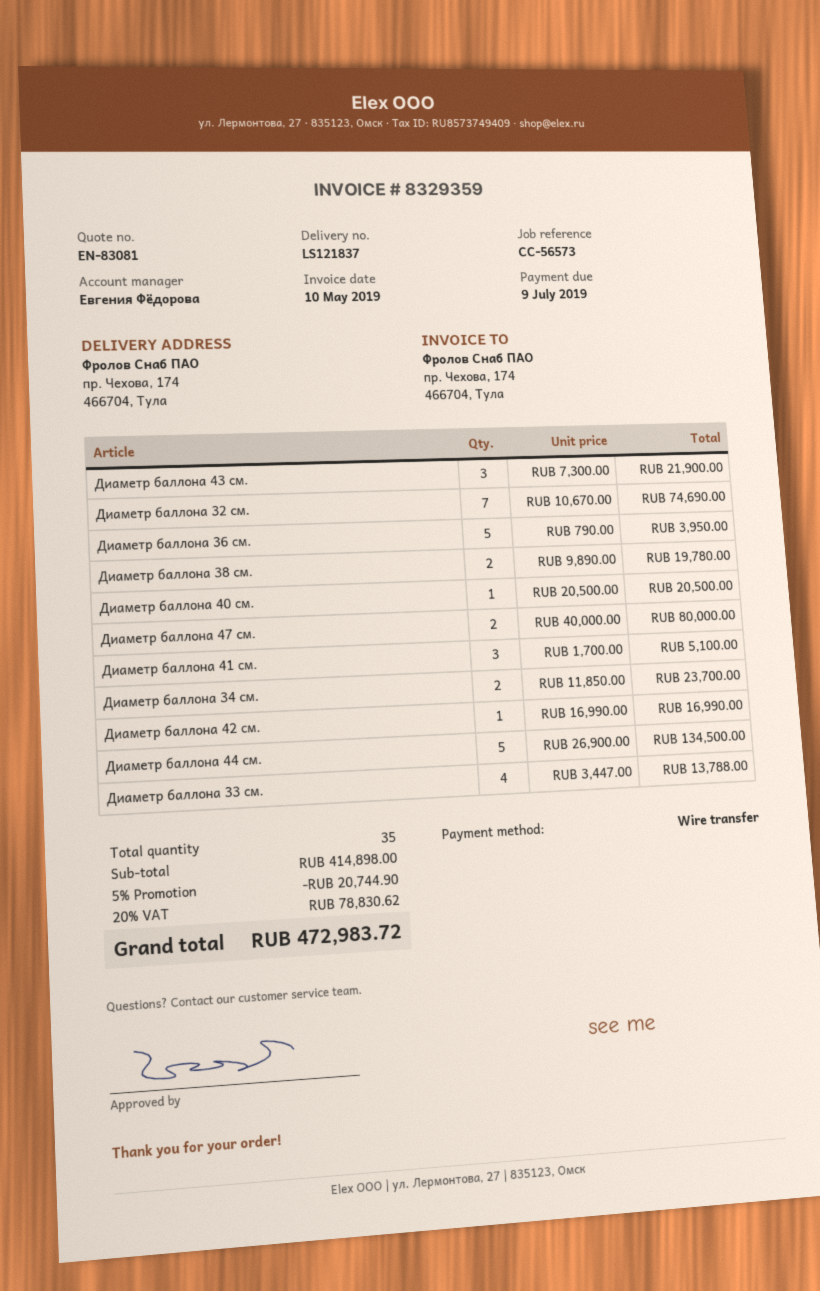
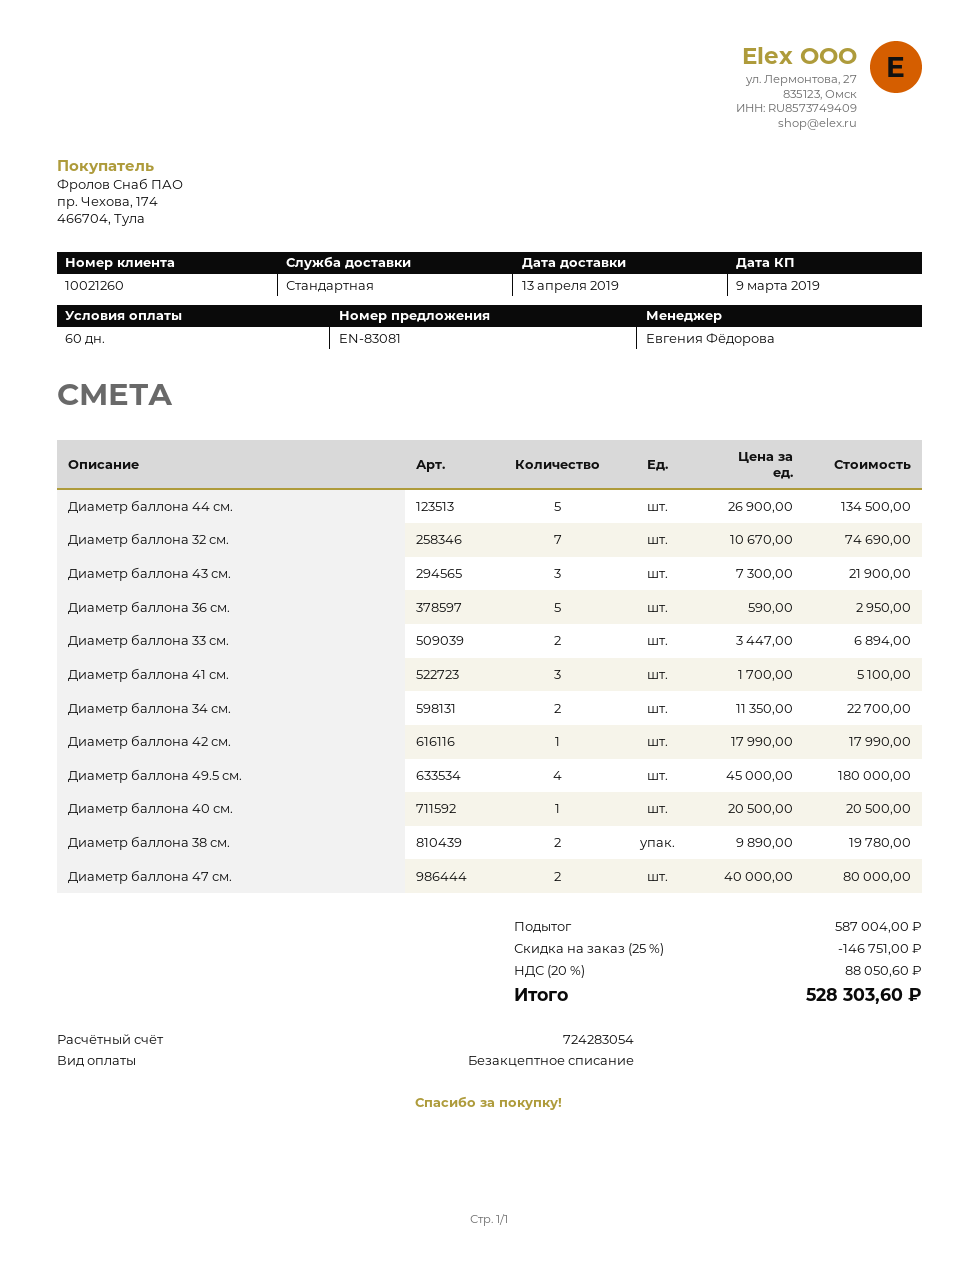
payment method: bank transfer -> direct debit
Диаметр баллона 36 см.: 5 x 790.00 = 3950.00 -> 5 x 590.00 = 2950.00
Диаметр баллона 34 см.: 2 x 11850.00 = 23700.00 -> 2 x 11350.00 = 22700.00
Диаметр баллона 42 см.: 1 x 16990.00 = 16990.00 -> 1 x 17990.00 = 17990.00
Диаметр баллона 33 см.: 4 x 3447.00 = 13788.00 -> 2 x 3447.00 = 6894.00
Диаметр баллона 49.5 см.: none -> 4 x 45000.00 = 180000.00
subtotal: 414898.00 -> 587004.00
discount: 5% = 20744.90 -> 25% = 146751.00
tax: 20% = 78830.62 -> 20% = 88050.60
total: 472983.72 -> 528303.60

